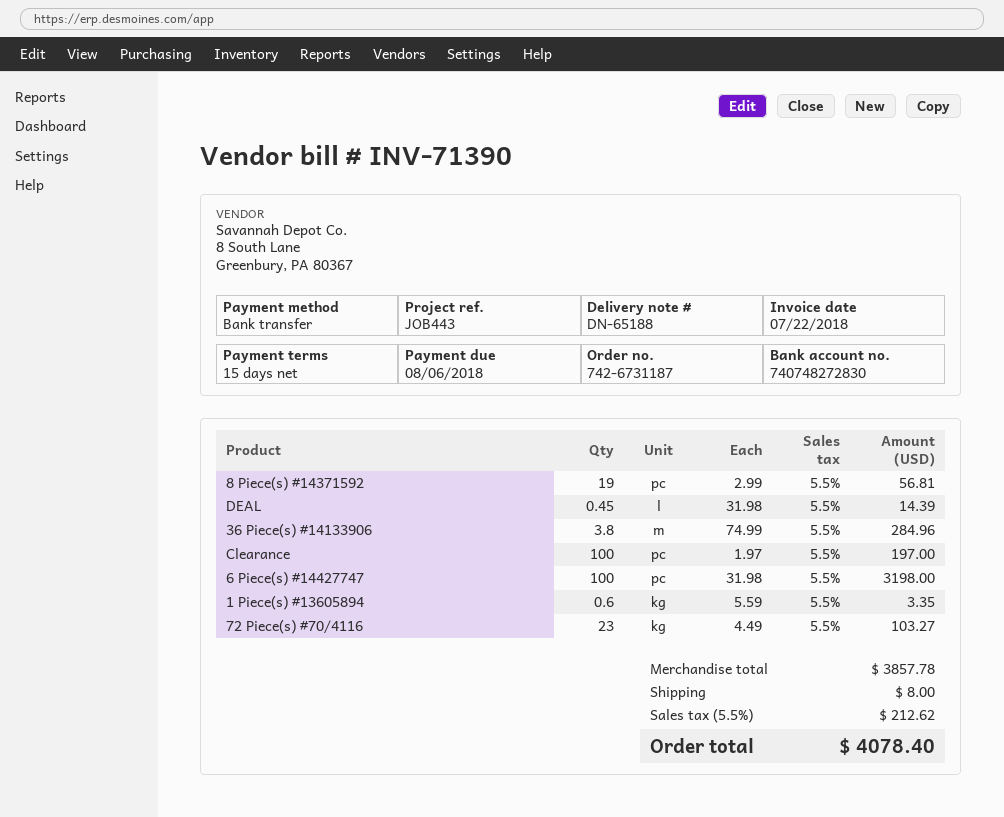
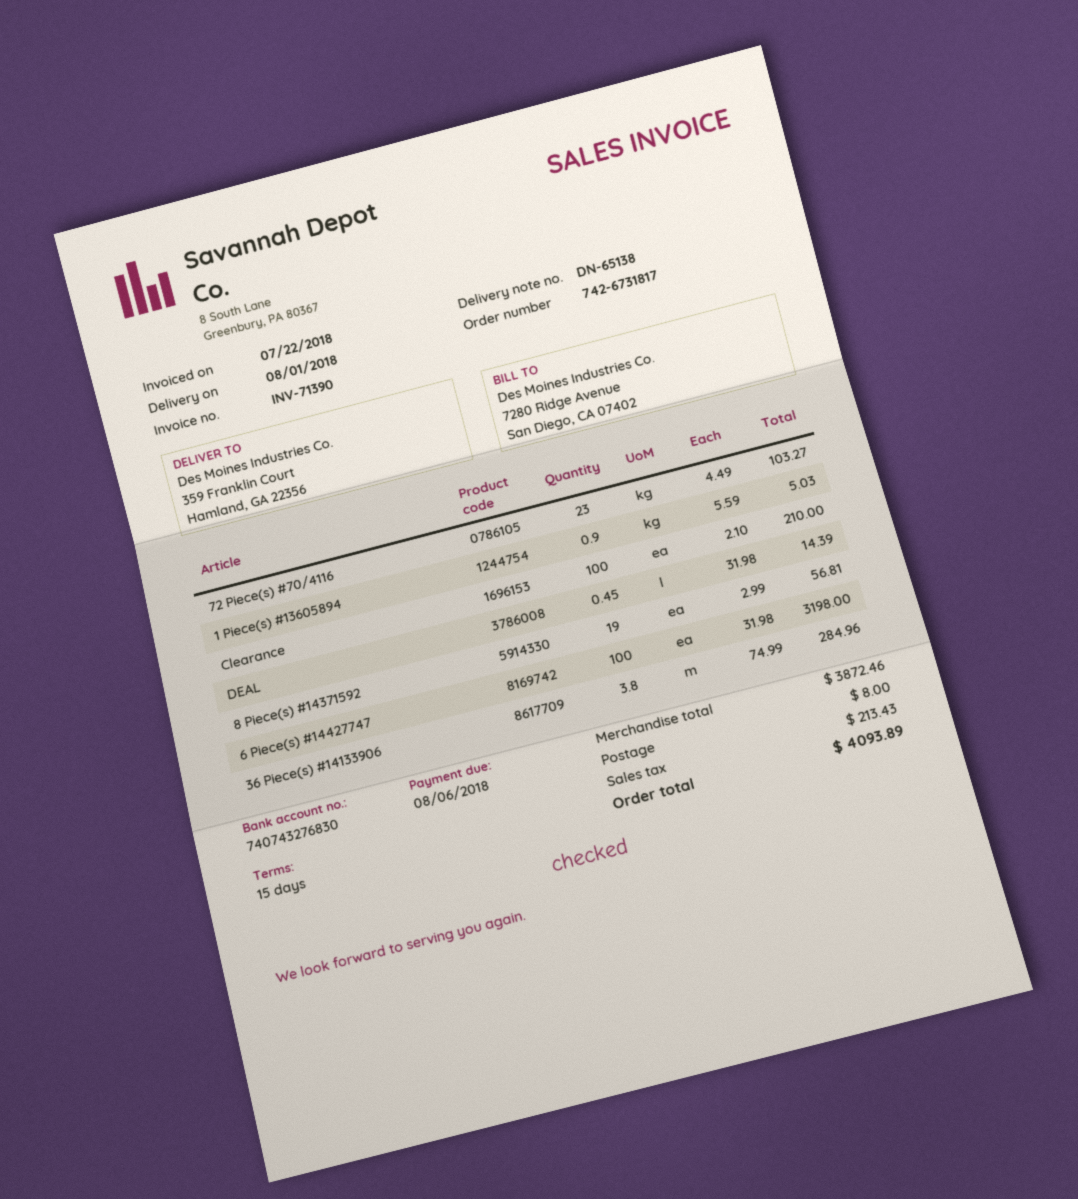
order number: 742-6731187 -> 742-6731817
delivery note number: DN-65188 -> DN-65138
bank account: 740748272830 -> 740743276830
Clearance: 100 x 1.97 = 197.00 -> 100 x 2.10 = 210.00
1 Piece(s) #13605894: 0.6 x 5.59 = 3.35 -> 0.9 x 5.59 = 5.03
subtotal: 3857.78 -> 3872.46
tax: 212.62 -> 213.43
total: 4078.40 -> 4093.89

